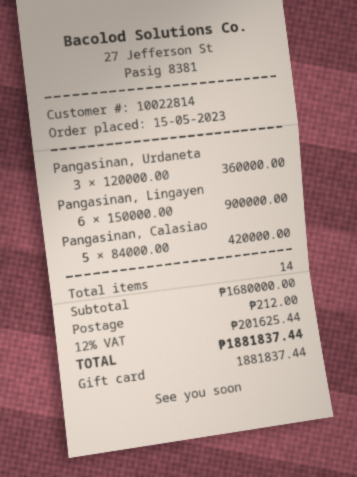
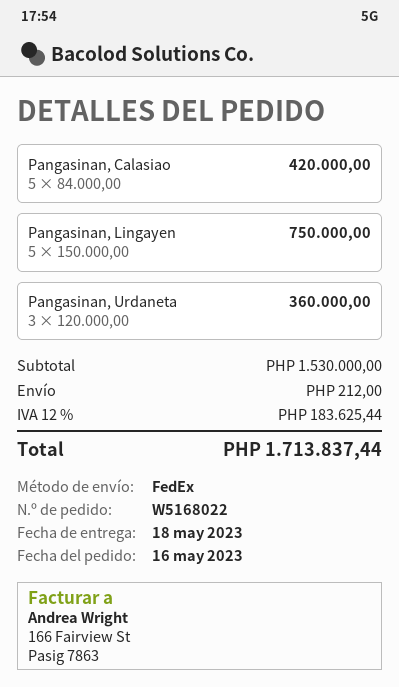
order date: 2023-05-15 -> 2023-05-16
Pangasinan, Lingayen: 6 x 150000.00 = 900000.00 -> 5 x 150000.00 = 750000.00
subtotal: 1680000.00 -> 1530000.00
tax: 12% = 201625.44 -> 12% = 183625.44
total: 1881837.44 -> 1713837.44

